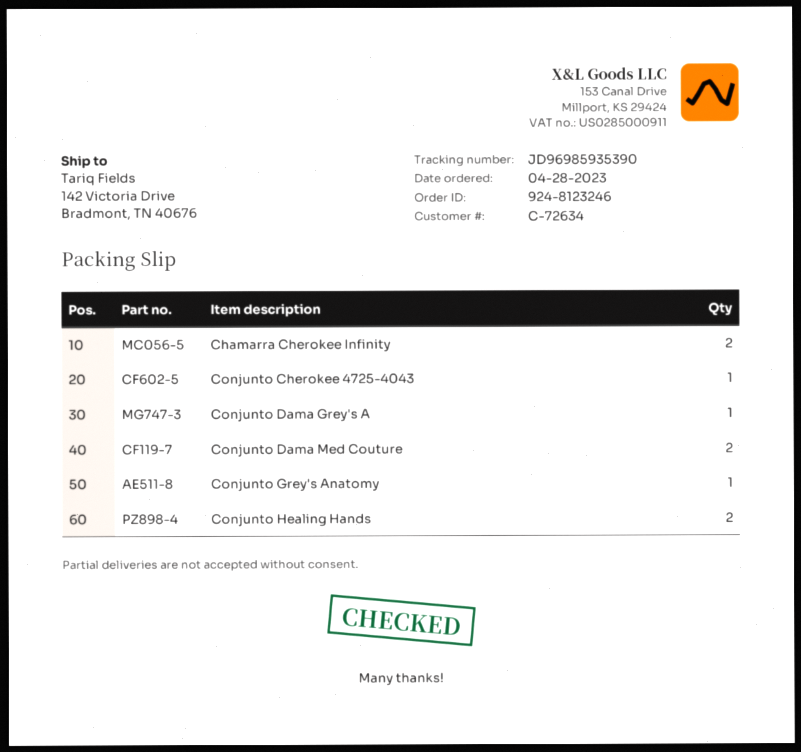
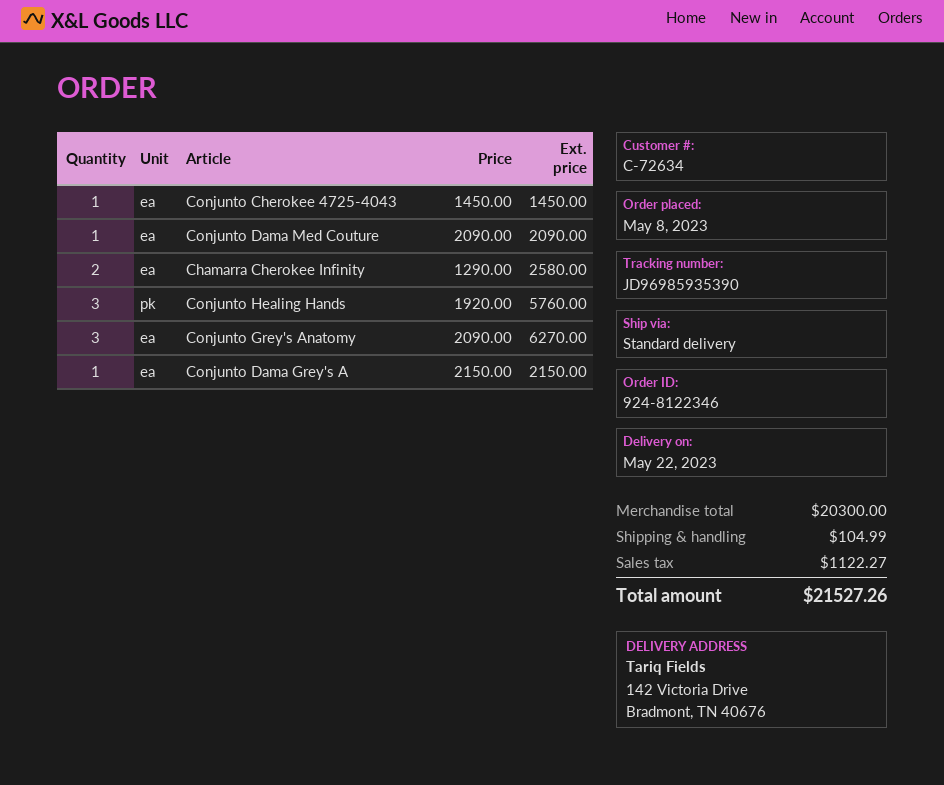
order number: 924-8123246 -> 924-8122346
order date: 2023-04-28 -> 2023-05-08
Conjunto Dama Med Couture: 2 -> 1
Conjunto Grey's Anatomy: 1 -> 3
Conjunto Healing Hands: 2 -> 3

